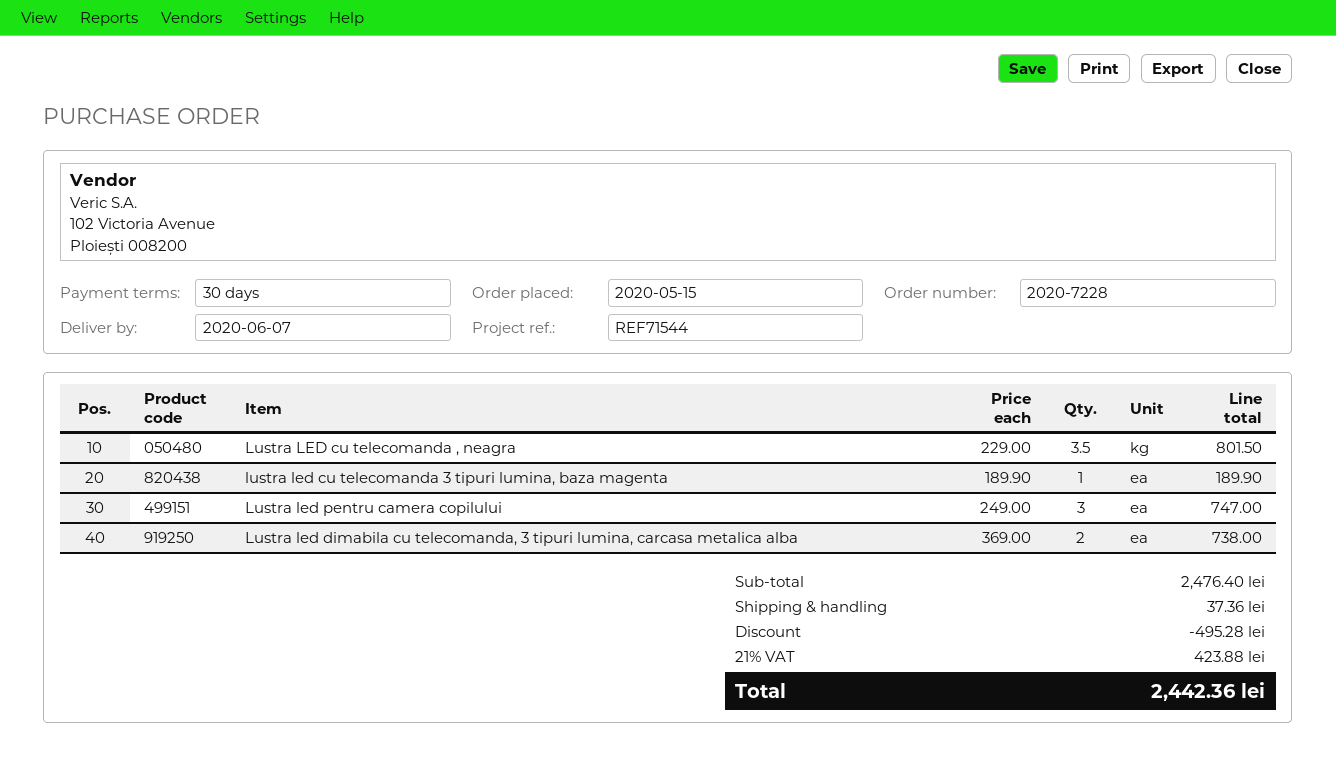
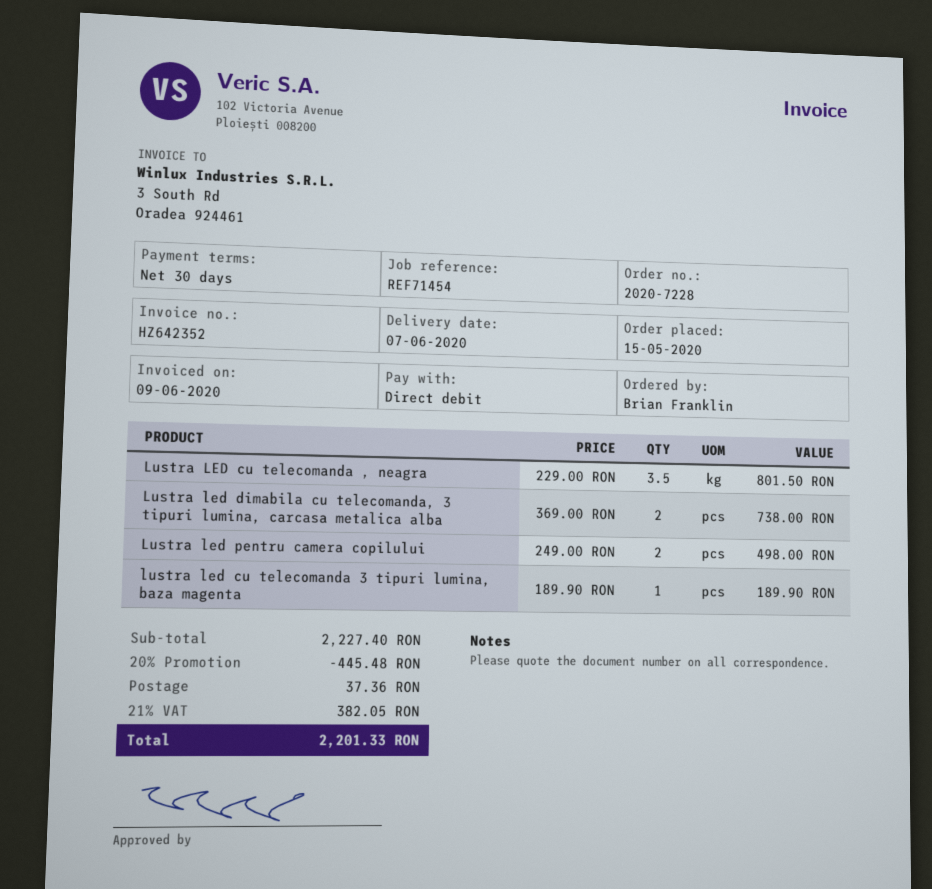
reference: REF71544 -> REF71454
Lustra led pentru camera copilului: 3 x 249.00 = 747.00 -> 2 x 249.00 = 498.00
subtotal: 2476.40 -> 2227.40
discount: 495.28 -> 445.48
tax: 21% = 423.88 -> 21% = 382.05
total: 2442.36 -> 2201.33

